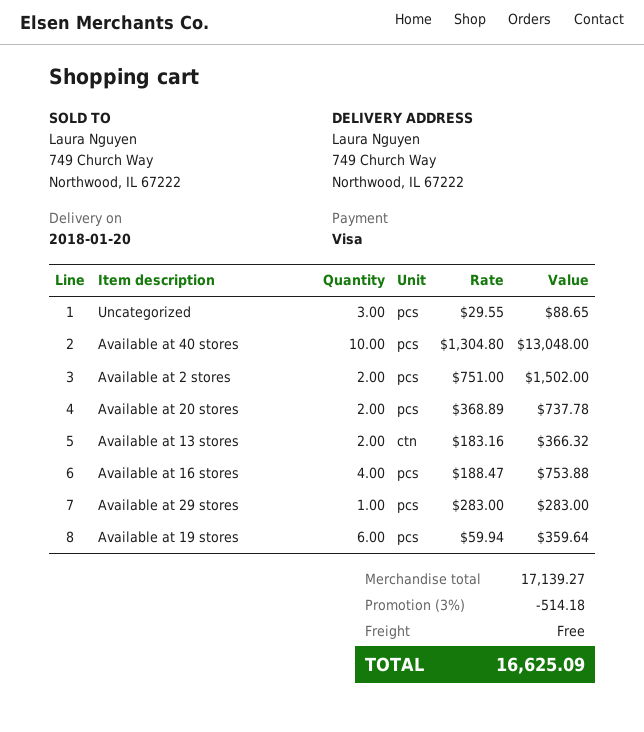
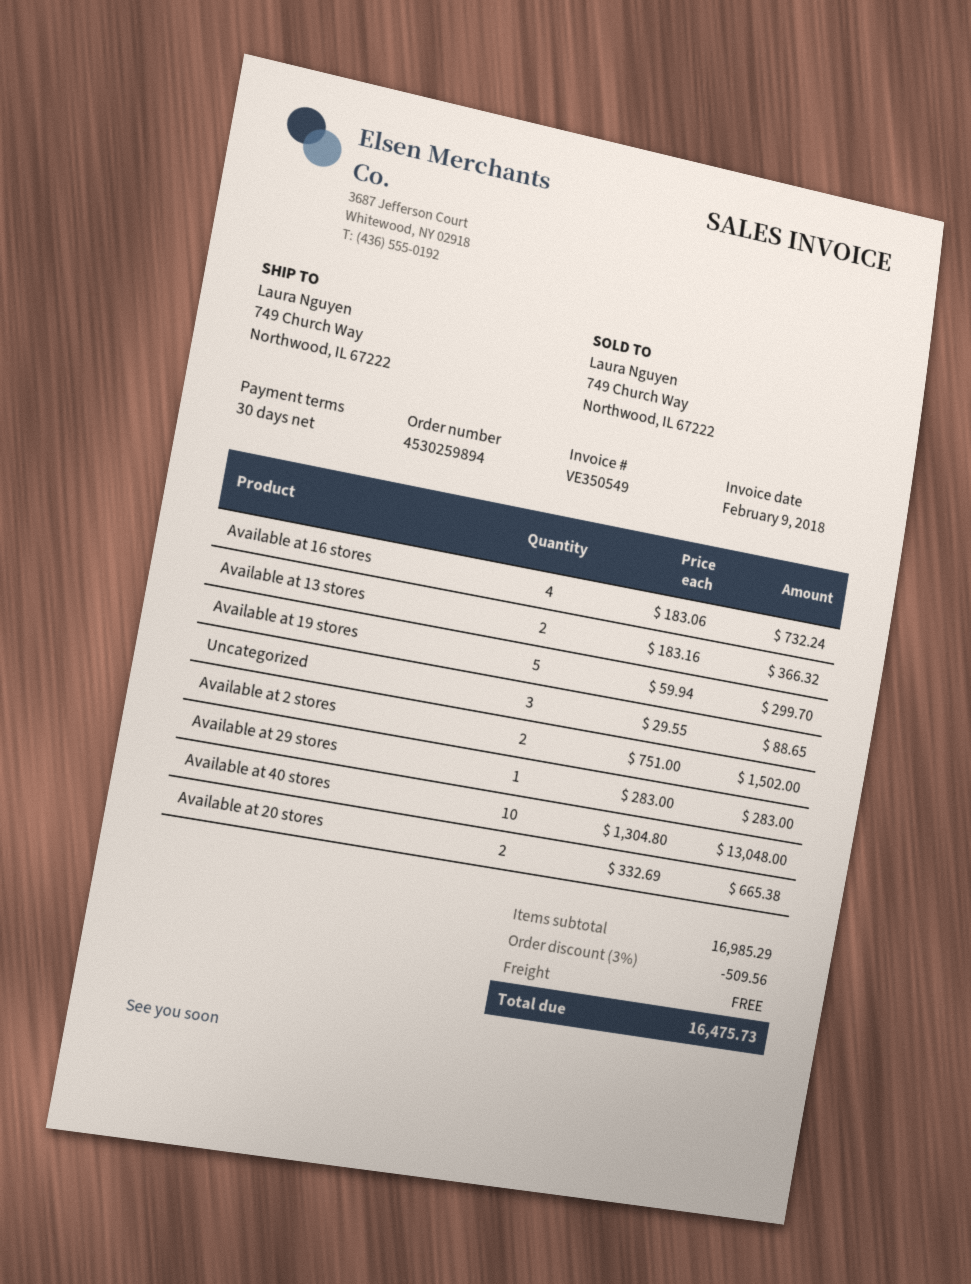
Available at 20 stores: 2 x 368.89 = 737.78 -> 2 x 332.69 = 665.38
Available at 16 stores: 4 x 188.47 = 753.88 -> 4 x 183.06 = 732.24
Available at 19 stores: 6 x 59.94 = 359.64 -> 5 x 59.94 = 299.70
subtotal: 17139.27 -> 16985.29
discount: 3% = 514.18 -> 3% = 509.56
total: 16625.09 -> 16475.73

